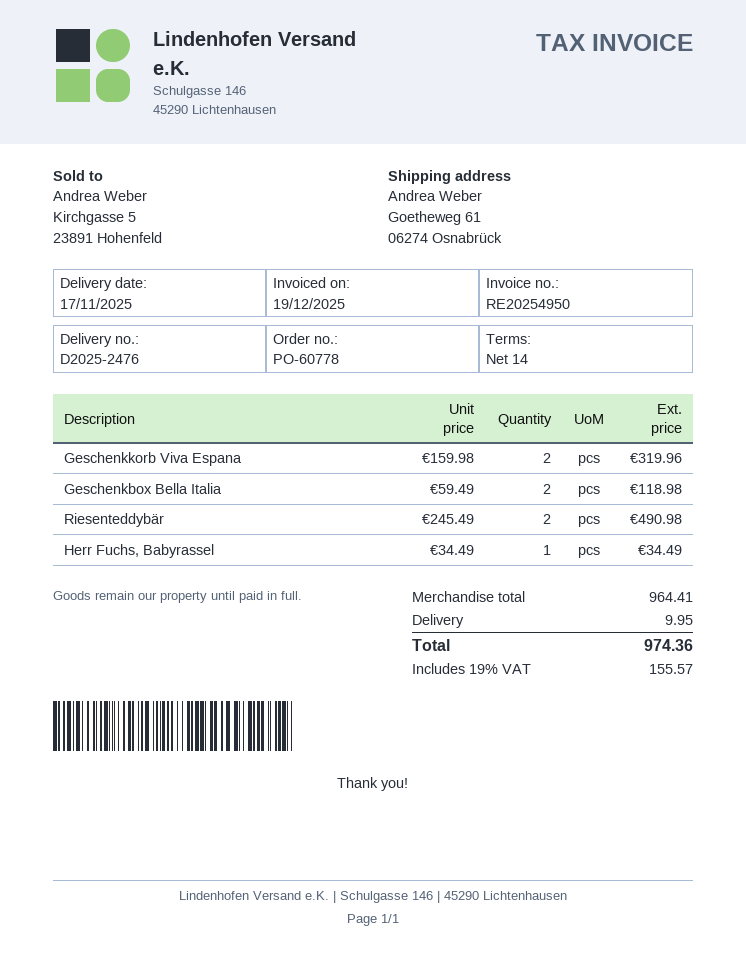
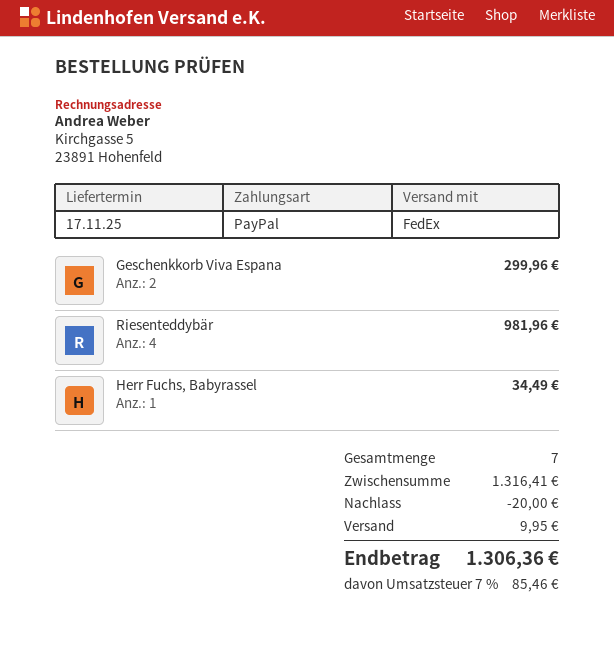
Geschenkkorb Viva Espana: 2 for 319.96 -> 2 for 299.96
Geschenkbox Bella Italia: 2 for 118.98 -> none
Riesenteddybär: 2 for 490.98 -> 4 for 981.96
subtotal: 964.41 -> 1316.41
discount: none -> 20.00
tax: 19% = 155.57 -> 7% = 85.46
total: 974.36 -> 1306.36

